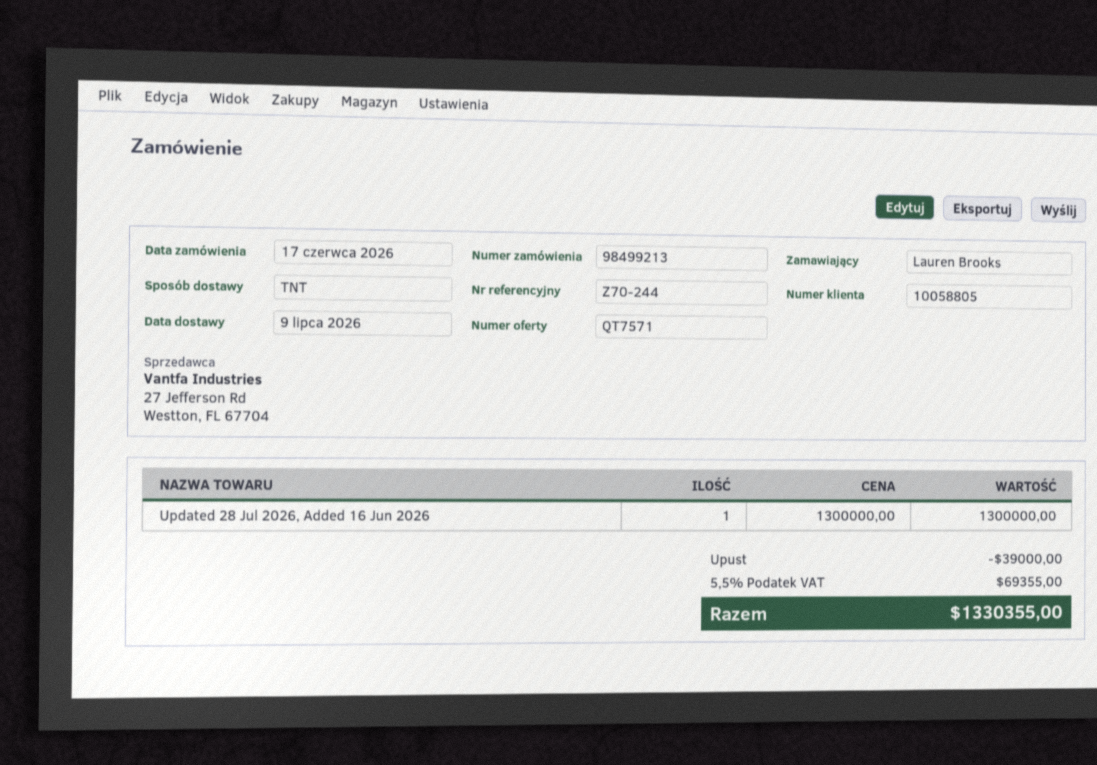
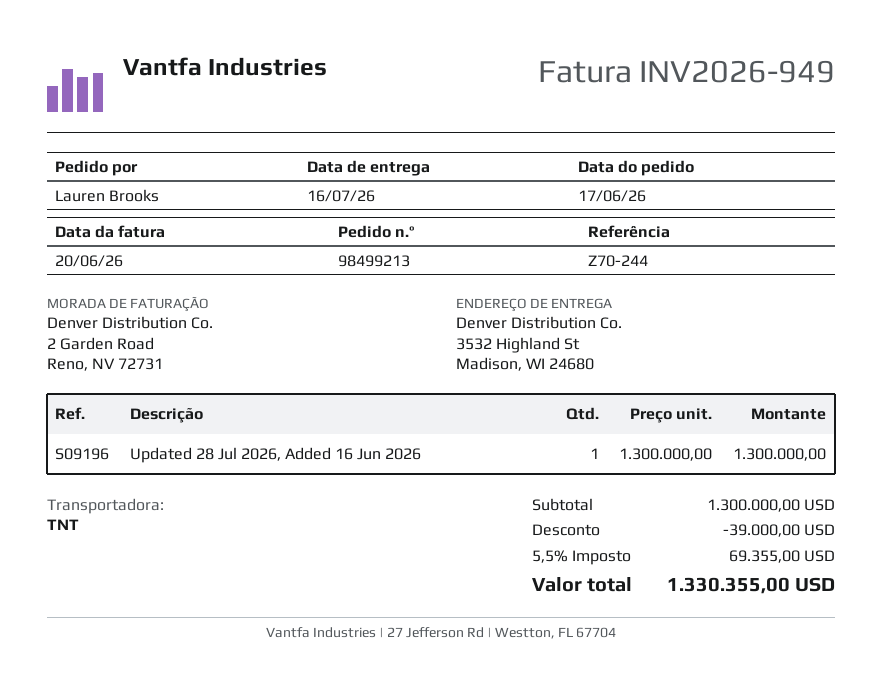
delivery date: 2026-07-09 -> 2026-07-16

